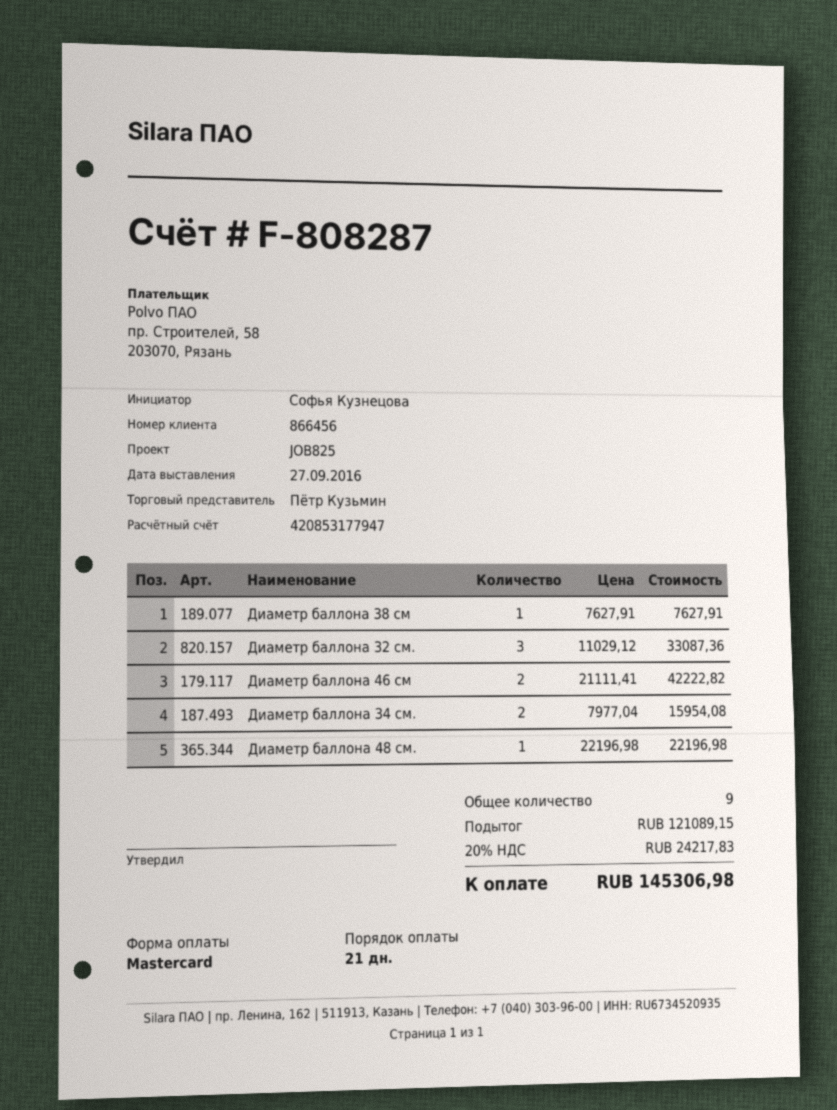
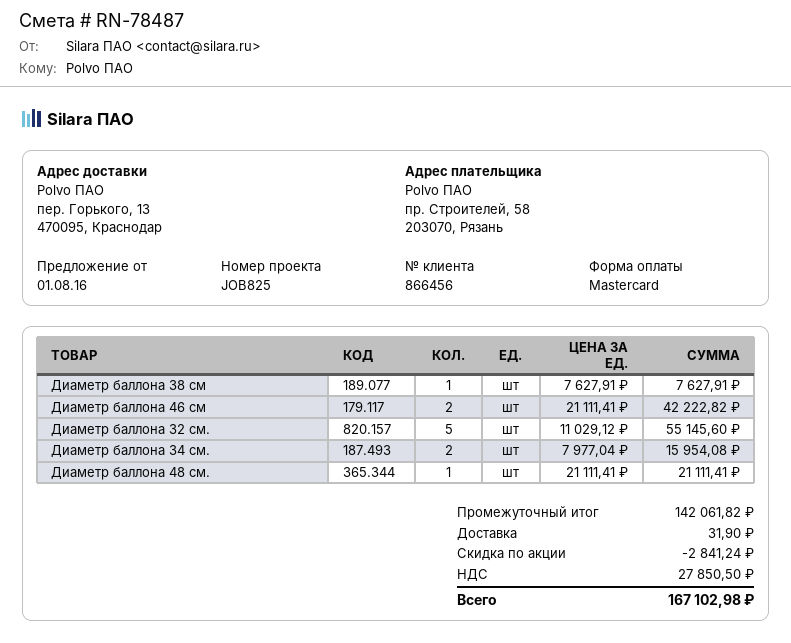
Диаметр баллона 32 см.: 3 x 11029.12 = 33087.36 -> 5 x 11029.12 = 55145.60
Диаметр баллона 48 см.: 1 x 22196.98 = 22196.98 -> 1 x 21111.41 = 21111.41
subtotal: 121089.15 -> 142061.82
discount: none -> 2841.24
shipping: none -> 31.90
tax: 24217.83 -> 27850.50
total: 145306.98 -> 167102.98

